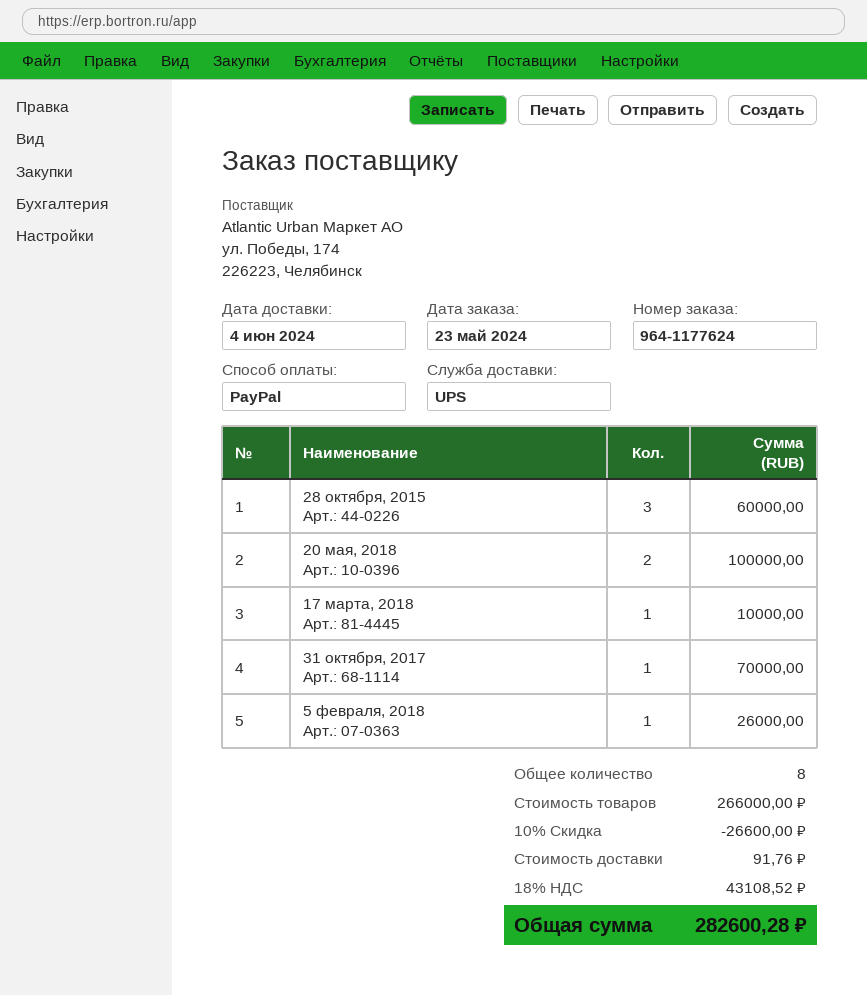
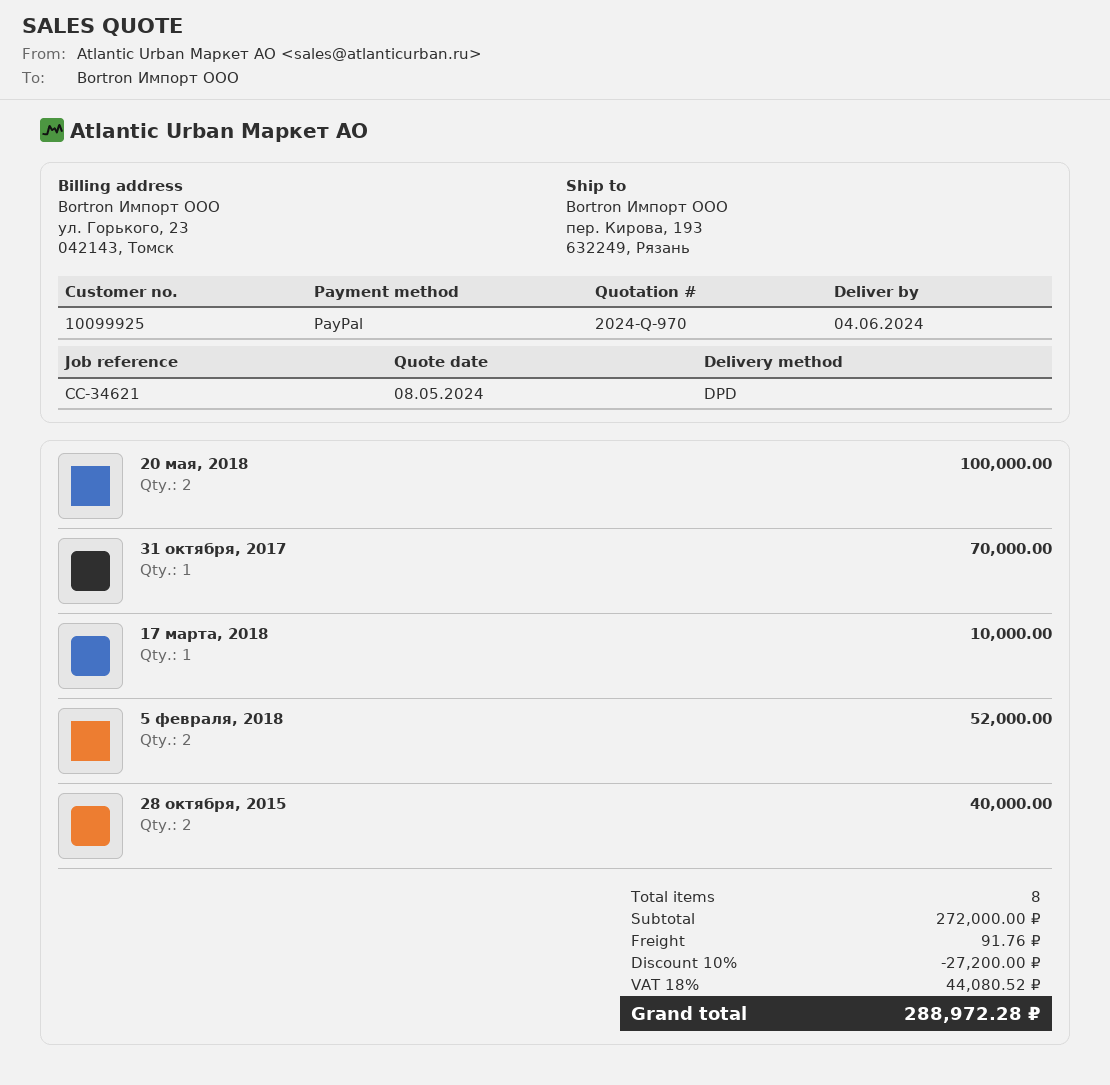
shipping method: UPS -> DPD
28 октября, 2015: 3 for 60000.00 -> 2 for 40000.00
5 февраля, 2018: 1 for 26000.00 -> 2 for 52000.00
subtotal: 266000.00 -> 272000.00
discount: 10% = 26600.00 -> 10% = 27200.00
tax: 18% = 43108.52 -> 18% = 44080.52
total: 282600.28 -> 288972.28

